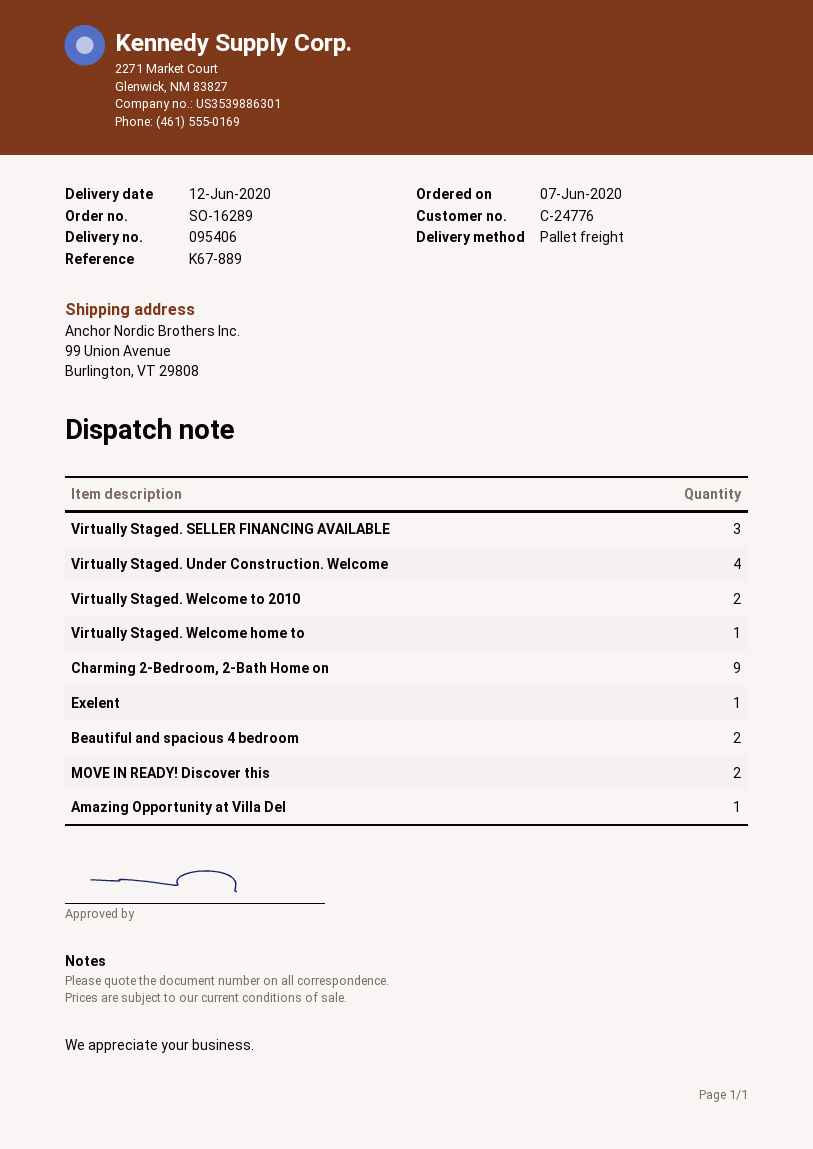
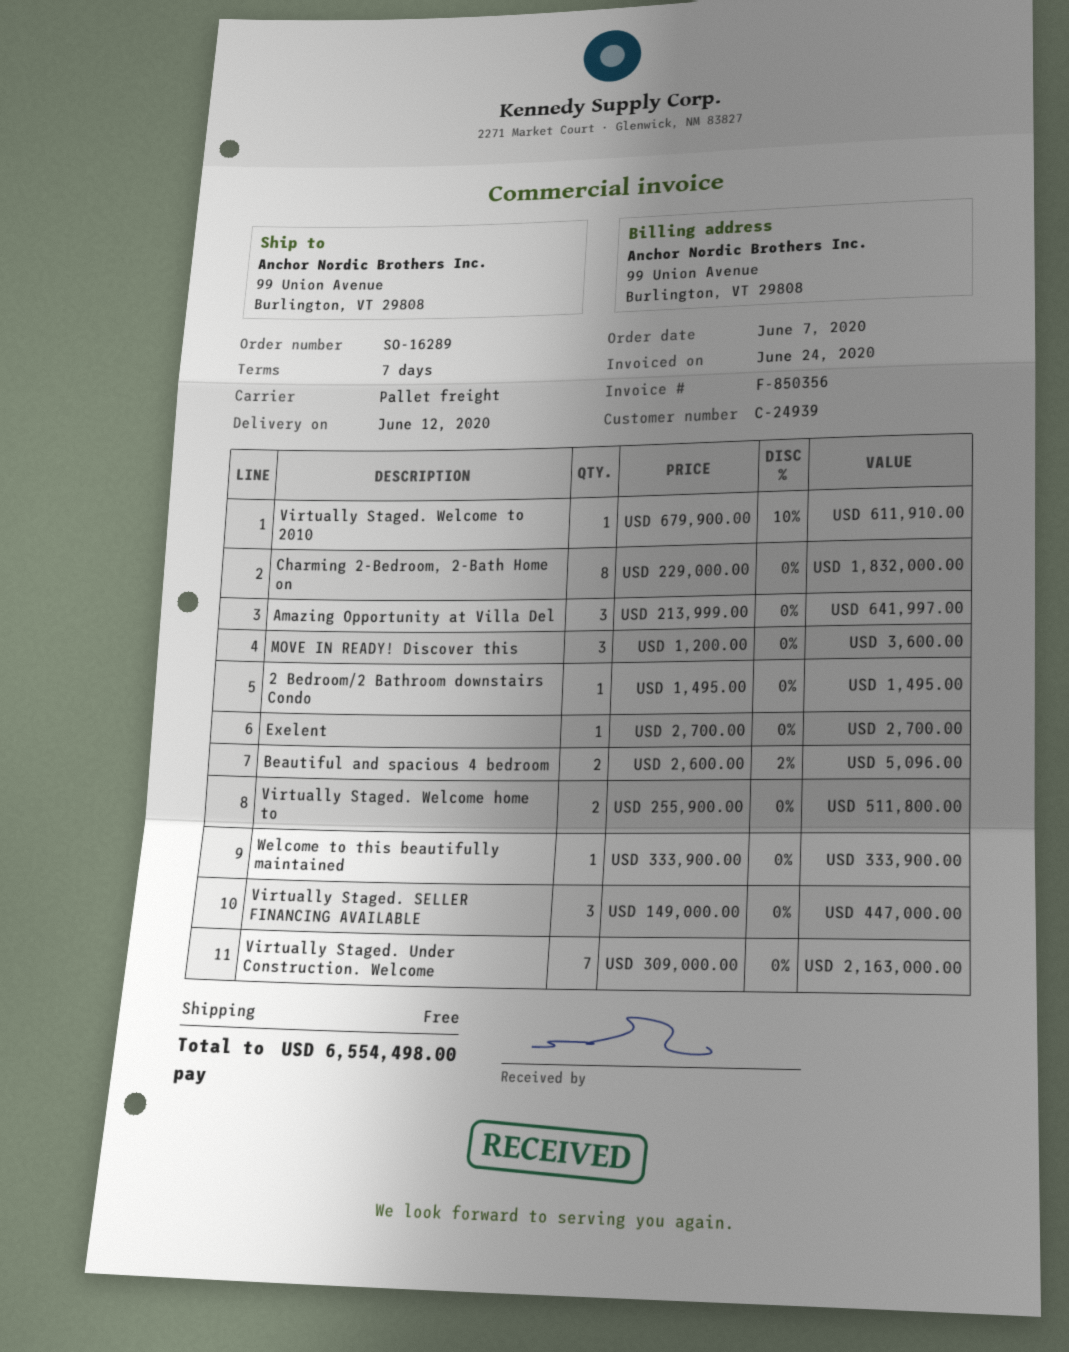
customer number: C-24776 -> C-24939
Virtually Staged. Under Construction. Welcome: 4 -> 7
Virtually Staged. Welcome to 2010: 2 -> 1
Virtually Staged. Welcome home to: 1 -> 2
Charming 2-Bedroom, 2-Bath Home on: 9 -> 8
MOVE IN READY! Discover this: 2 -> 3
Amazing Opportunity at Villa Del: 1 -> 3
2 Bedroom/2 Bathroom downstairs Condo: none -> 1
Welcome to this beautifully maintained: none -> 1

